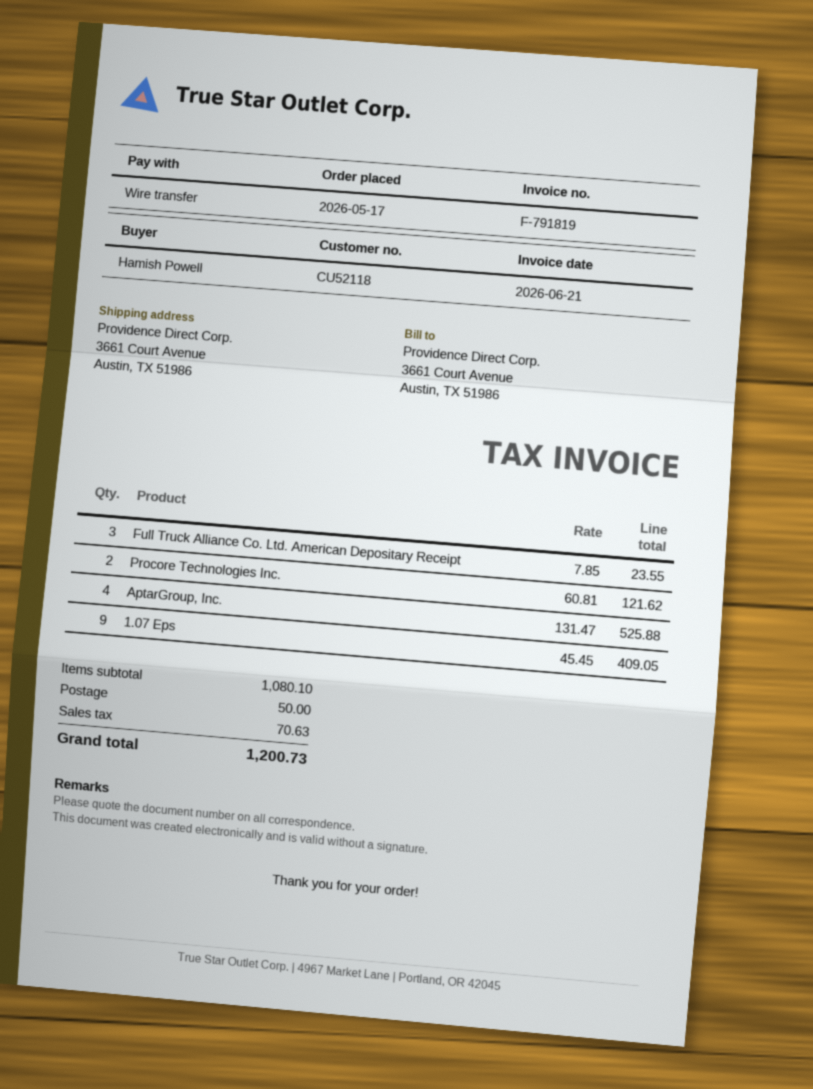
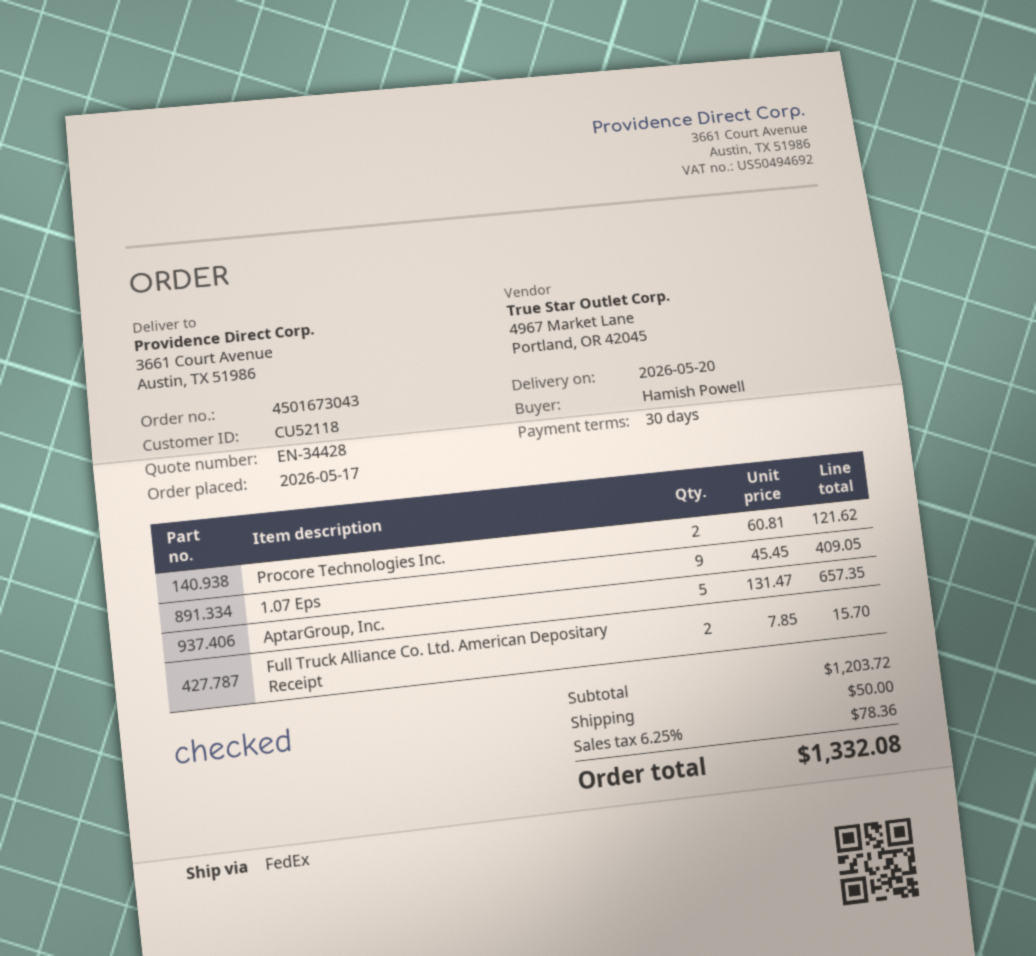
Full Truck Alliance Co. Ltd. American Depositary Receipt: 3 x 7.85 = 23.55 -> 2 x 7.85 = 15.70
AptarGroup, Inc.: 4 x 131.47 = 525.88 -> 5 x 131.47 = 657.35
subtotal: 1080.10 -> 1203.72
tax: 70.63 -> 78.36
total: 1200.73 -> 1332.08

